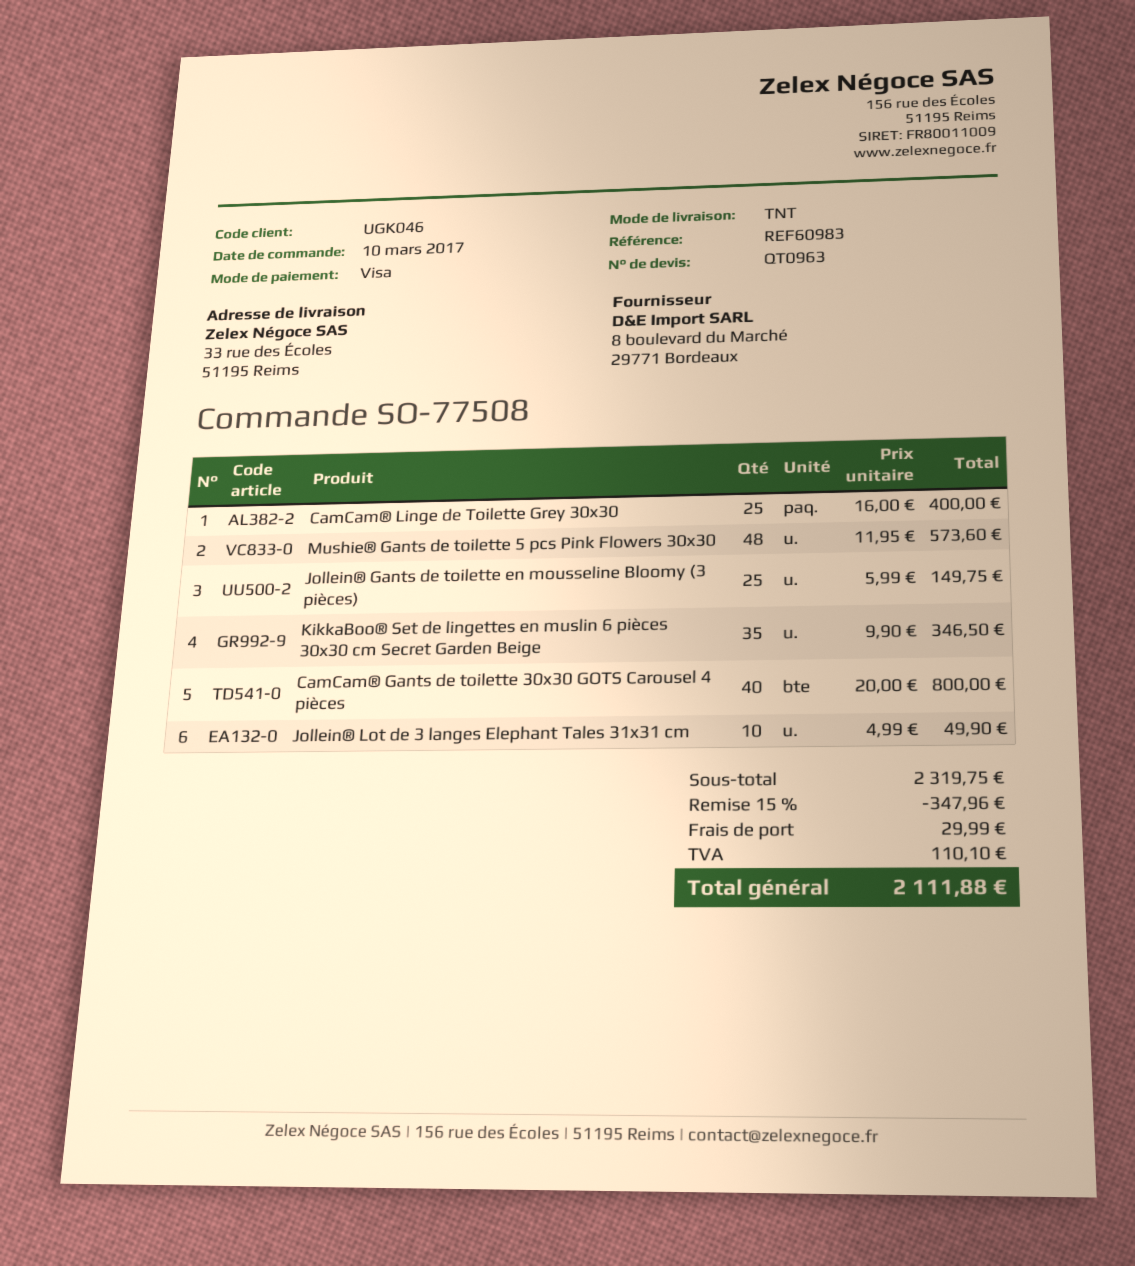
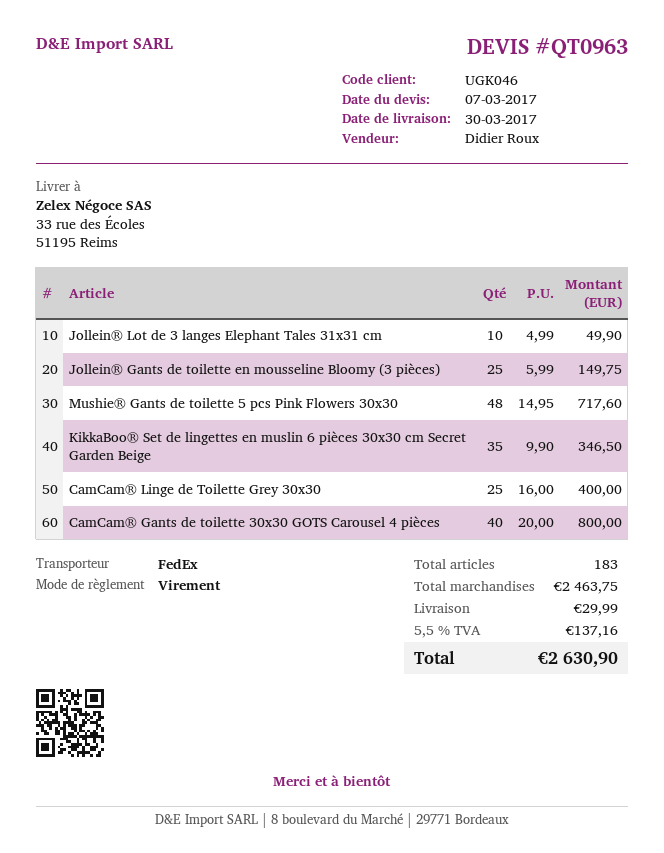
payment method: Visa -> bank transfer
shipping method: TNT -> FedEx
Mushie® Gants de toilette 5 pcs Pink Flowers 30x30: 48 x 11.95 = 573.60 -> 48 x 14.95 = 717.60
subtotal: 2319.75 -> 2463.75
discount: 15% = 347.96 -> none
tax: 110.10 -> 137.16
total: 2111.88 -> 2630.90

